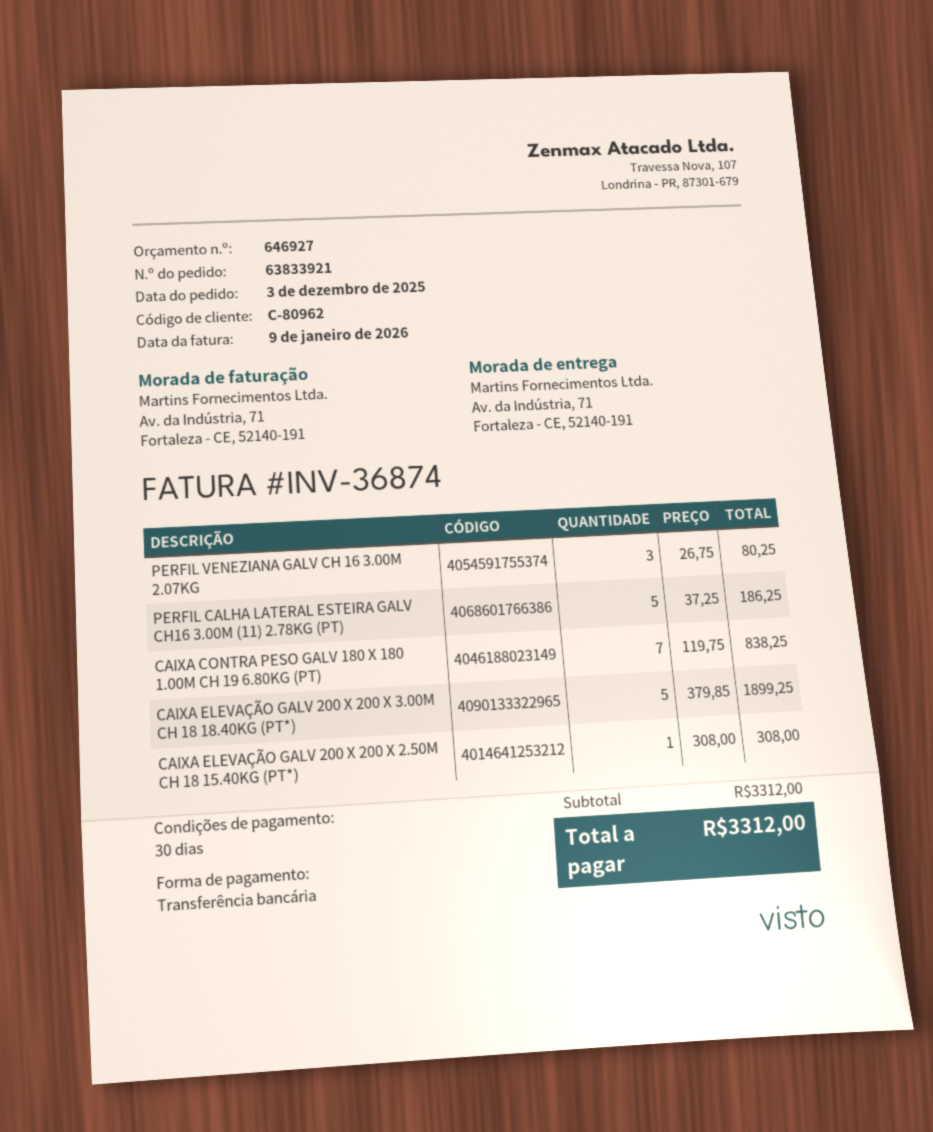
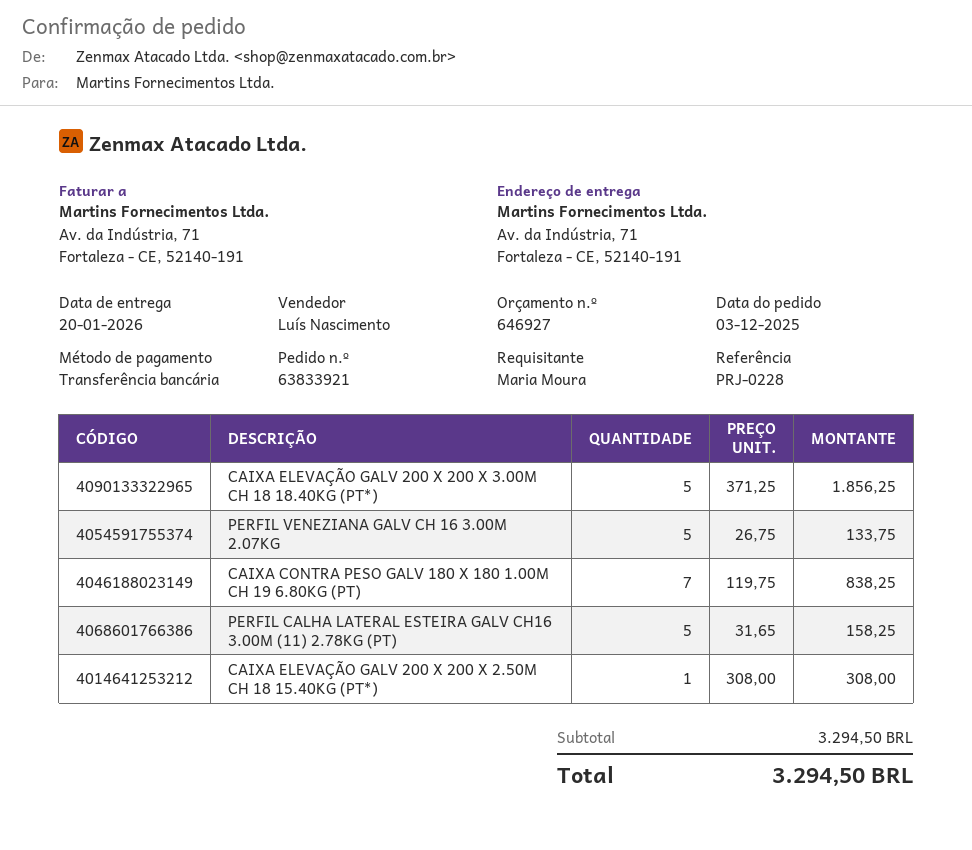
PERFIL VENEZIANA GALV CH 16 3.00M 2.07KG: 3 x 26.75 = 80.25 -> 5 x 26.75 = 133.75
PERFIL CALHA LATERAL ESTEIRA GALV CH16 3.00M (11) 2.78KG (PT): 5 x 37.25 = 186.25 -> 5 x 31.65 = 158.25
CAIXA ELEVAÇÃO GALV 200 X 200 X 3.00M CH 18 18.40KG (PT*): 5 x 379.85 = 1899.25 -> 5 x 371.25 = 1856.25
subtotal: 3312.00 -> 3294.50
total: 3312.00 -> 3294.50

